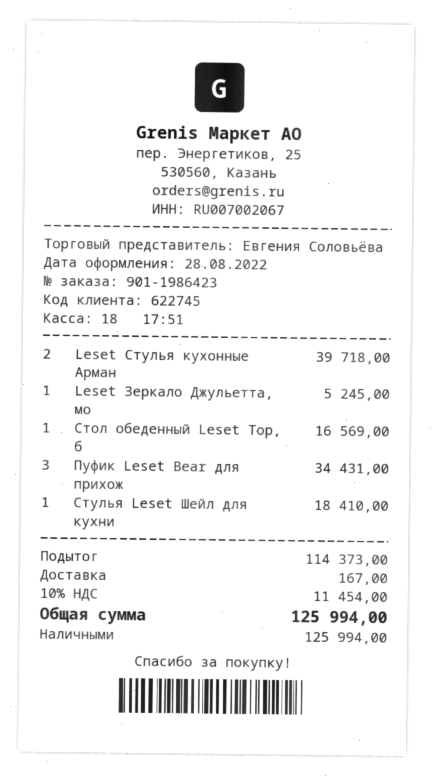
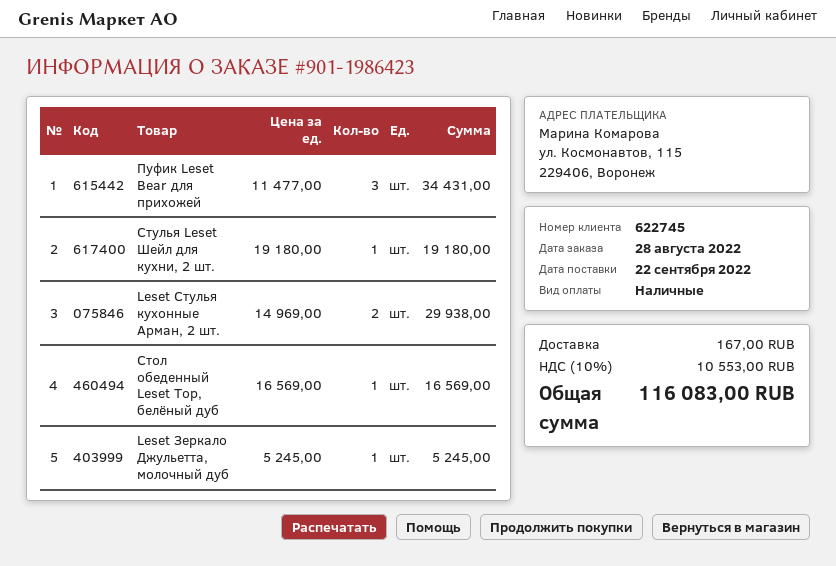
Leset Стулья кухонные Арман: 2 for 39718.00 -> 2 for 29938.00
Стулья Leset Шейл для кухни: 1 for 18410.00 -> 1 for 19180.00
tax: 10% = 11454.00 -> 10% = 10553.00
total: 125994.00 -> 116083.00

